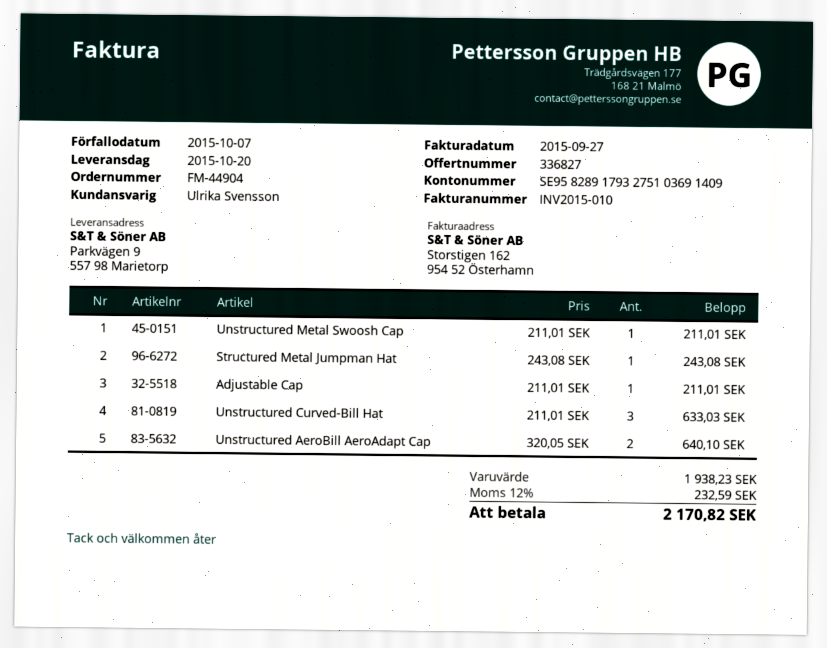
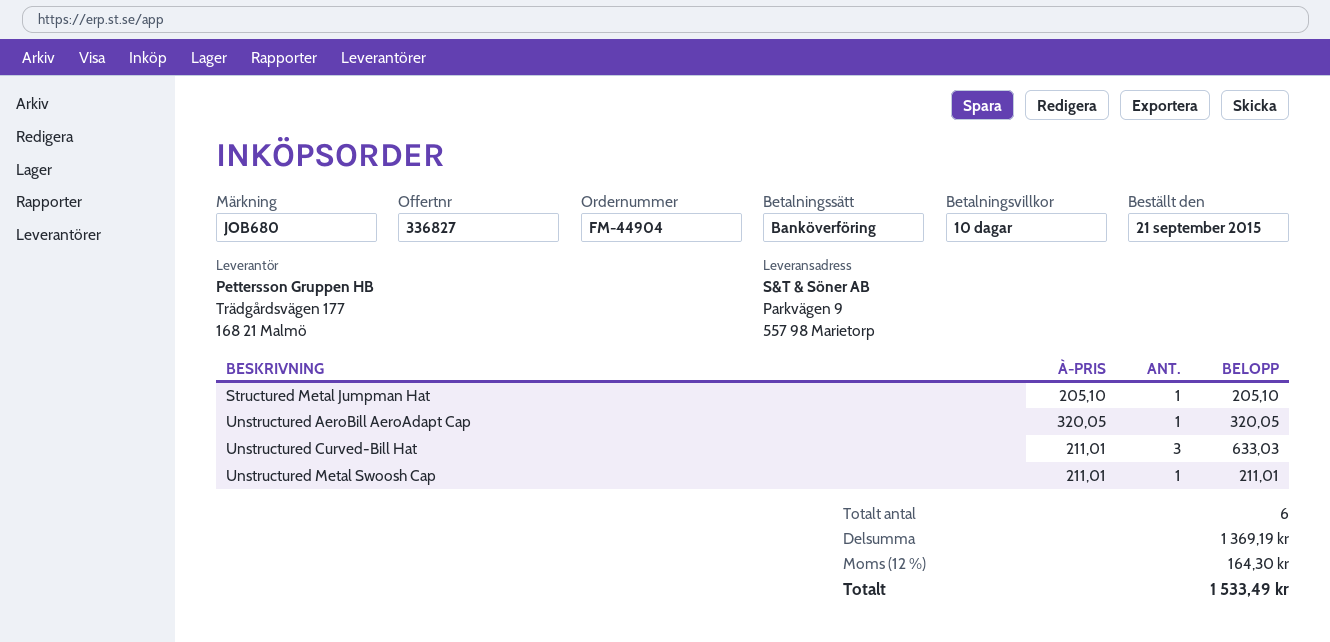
Structured Metal Jumpman Hat: 1 x 243.08 = 243.08 -> 1 x 205.10 = 205.10
Adjustable Cap: 1 x 211.01 = 211.01 -> none
Unstructured AeroBill AeroAdapt Cap: 2 x 320.05 = 640.10 -> 1 x 320.05 = 320.05
subtotal: 1938.23 -> 1369.19
tax: 12% = 232.59 -> 12% = 164.30
total: 2170.82 -> 1533.49

